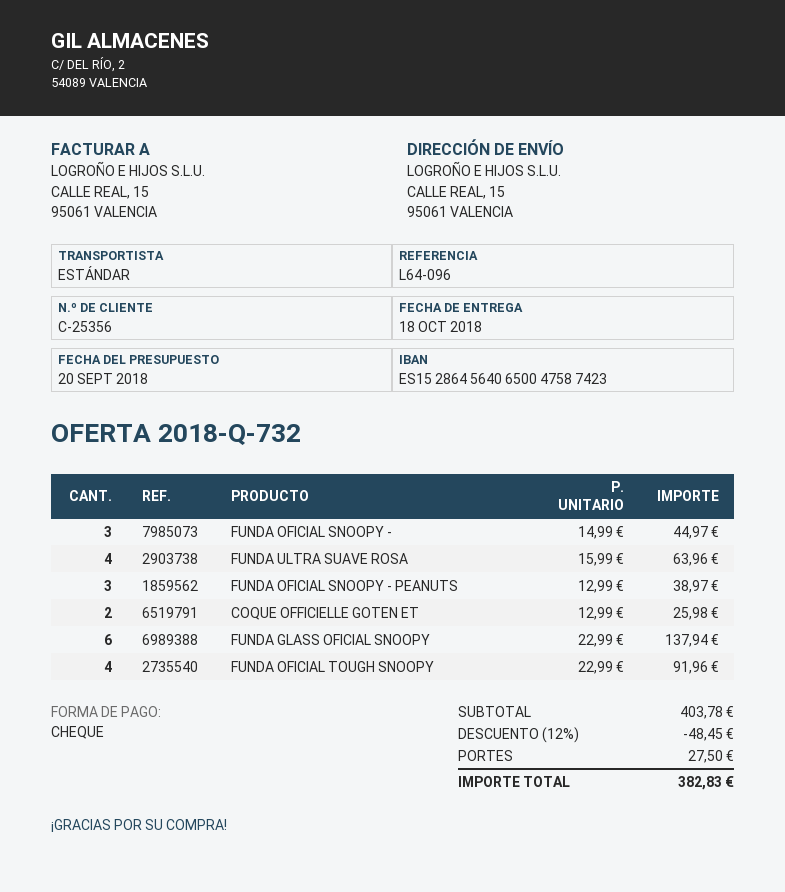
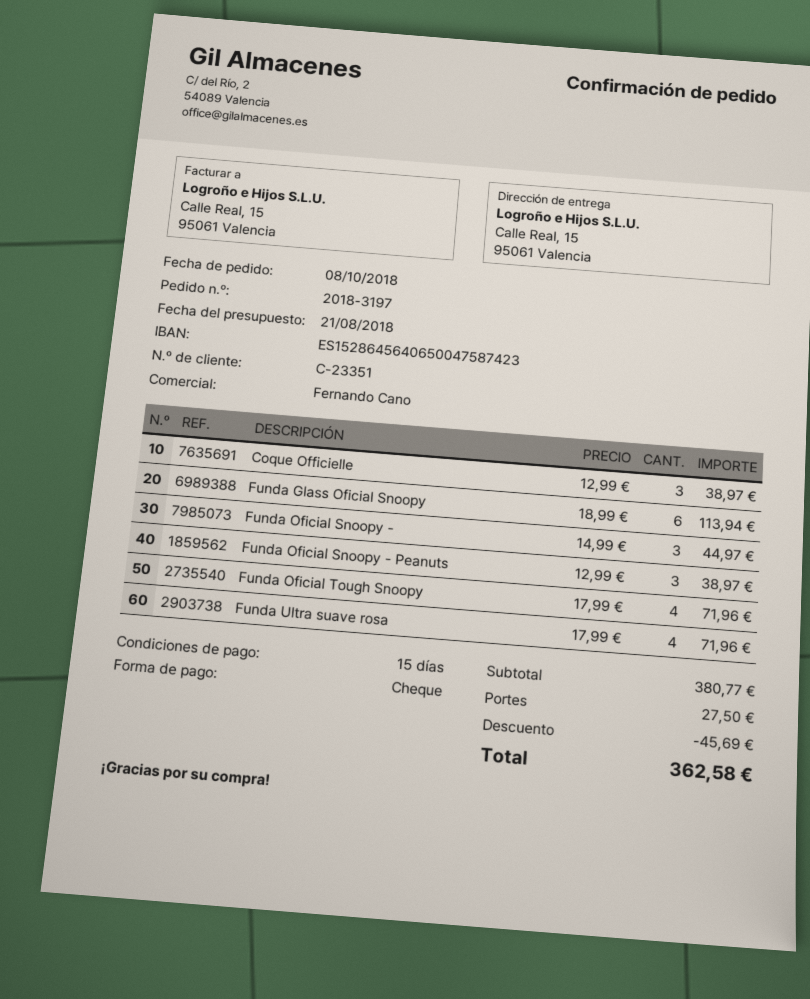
quote date: 2018-09-20 -> 2018-08-21
customer number: C-25356 -> C-23351
FUNDA ULTRA SUAVE ROSA: 4 x 15.99 = 63.96 -> 4 x 17.99 = 71.96
COQUE OFFICIELLE GOTEN ET: 2 x 12.99 = 25.98 -> none
FUNDA GLASS OFICIAL SNOOPY: 6 x 22.99 = 137.94 -> 6 x 18.99 = 113.94
FUNDA OFICIAL TOUGH SNOOPY: 4 x 22.99 = 91.96 -> 4 x 17.99 = 71.96
Coque Officielle: none -> 3 x 12.99 = 38.97
subtotal: 403.78 -> 380.77
discount: 48.45 -> 45.69
total: 382.83 -> 362.58

